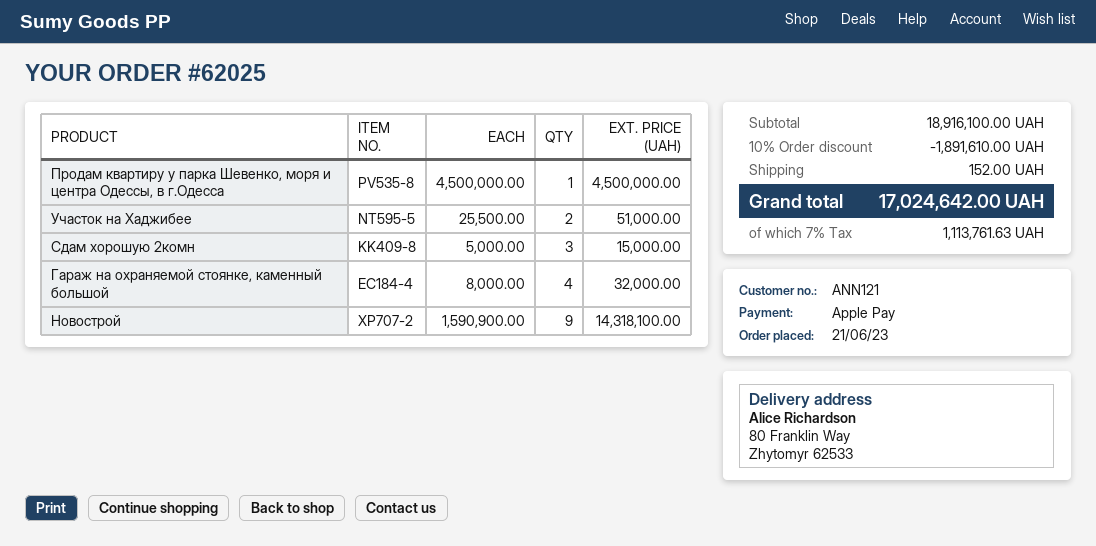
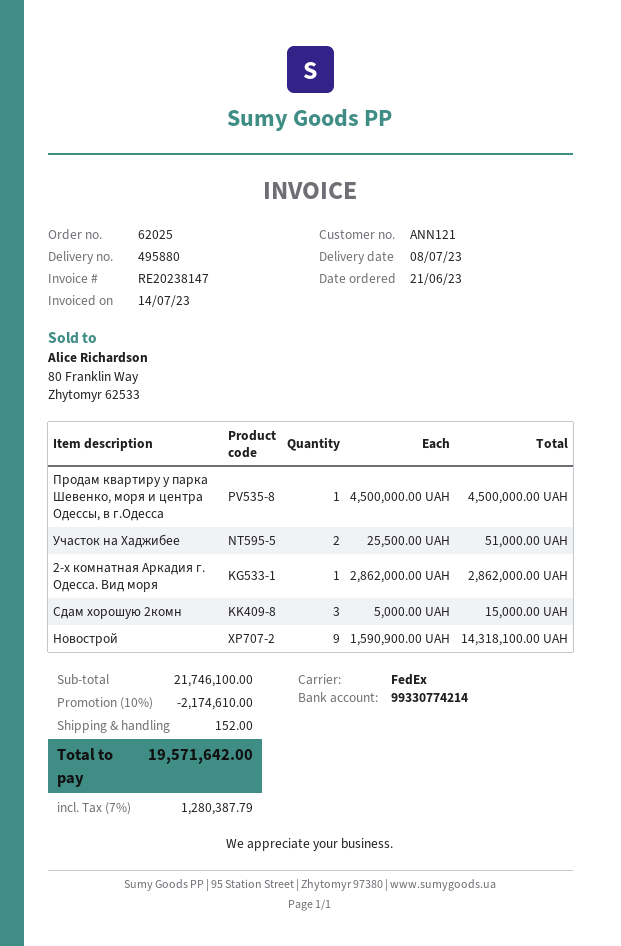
Гараж на охраняемой стоянке, каменный большой: 4 x 8000.00 = 32000.00 -> none
2-х комнатная Аркадия г. Одесса. Вид моря: none -> 1 x 2862000.00 = 2862000.00
subtotal: 18916100.00 -> 21746100.00
discount: 10% = 1891610.00 -> 10% = 2174610.00
tax: 7% = 1113761.63 -> 7% = 1280387.79
total: 17024642.00 -> 19571642.00

